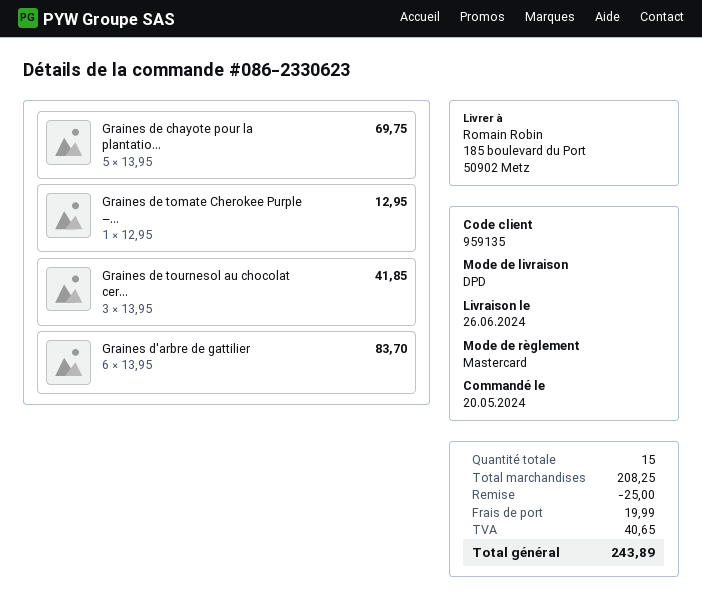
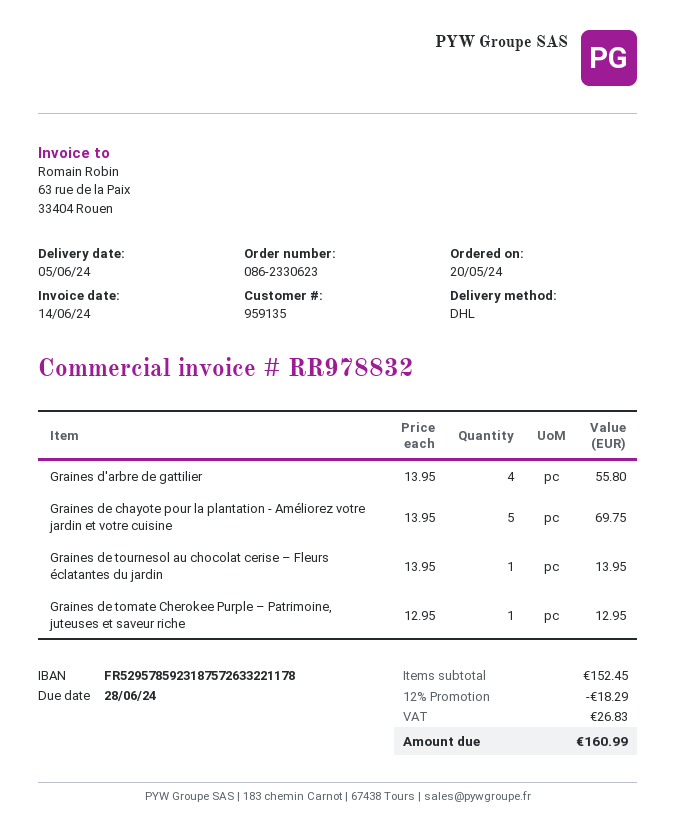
delivery date: 2024-06-26 -> 2024-06-05
shipping method: DPD -> DHL
Graines de tournesol au chocolat cer...: 3 x 13.95 = 41.85 -> 1 x 13.95 = 13.95
Graines d'arbre de gattilier: 6 x 13.95 = 83.70 -> 4 x 13.95 = 55.80
subtotal: 208.25 -> 152.45
discount: 25.00 -> 18.29
shipping: 19.99 -> none
tax: 40.65 -> 26.83
total: 243.89 -> 160.99

